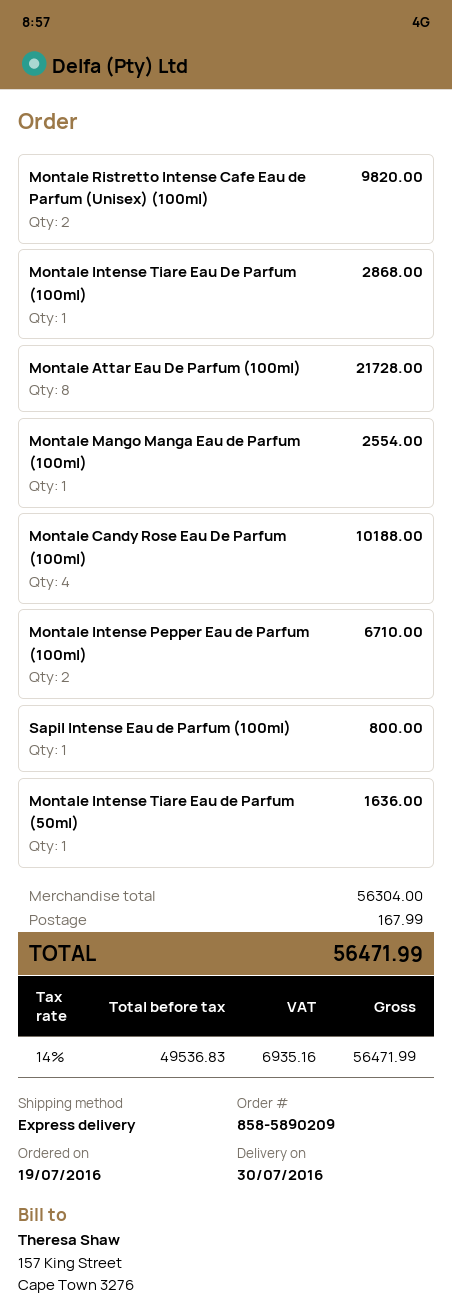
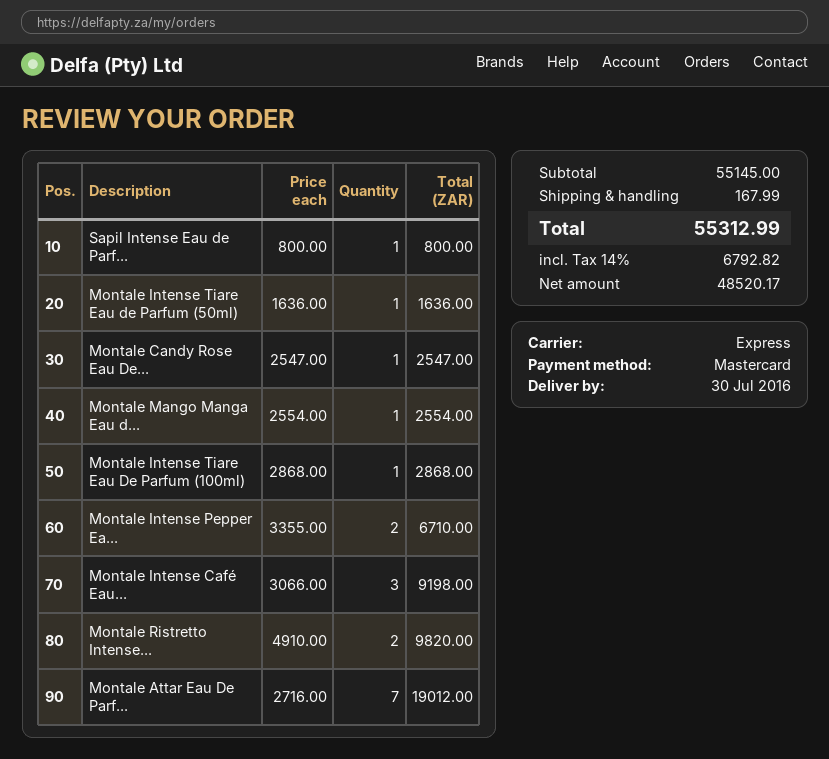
Montale Attar Eau De Parfum (100ml): 8 for 21728.00 -> 7 for 19012.00
Montale Candy Rose Eau De Parfum (100ml): 4 for 10188.00 -> 1 for 2547.00
Montale Intense Café Eau...: none -> 3 for 9198.00
subtotal: 56304.00 -> 55145.00
net: 49536.83 -> 48520.17
tax: 14% = 6935.16 -> 14% = 6792.82
total: 56471.99 -> 55312.99

